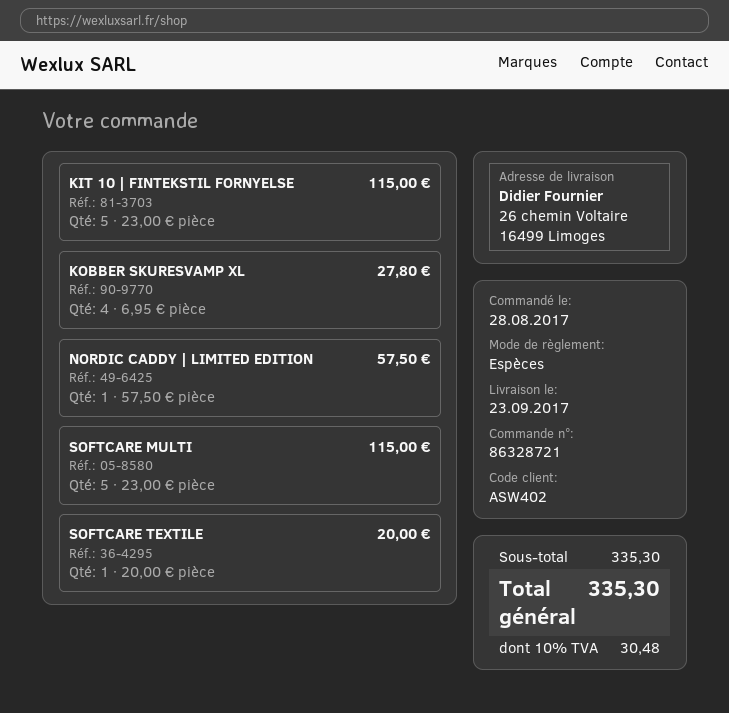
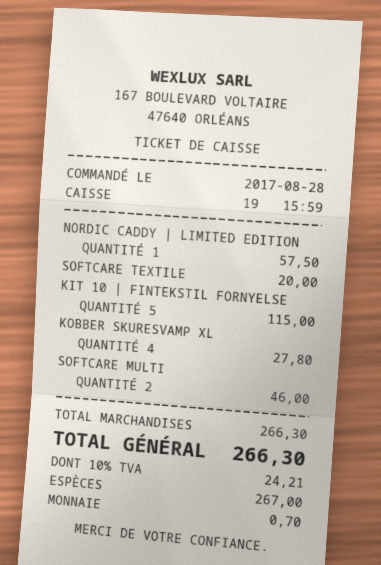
SOFTCARE MULTI: 5 for 115.00 -> 2 for 46.00
subtotal: 335.30 -> 266.30
tax: 10% = 30.48 -> 10% = 24.21
total: 335.30 -> 266.30

